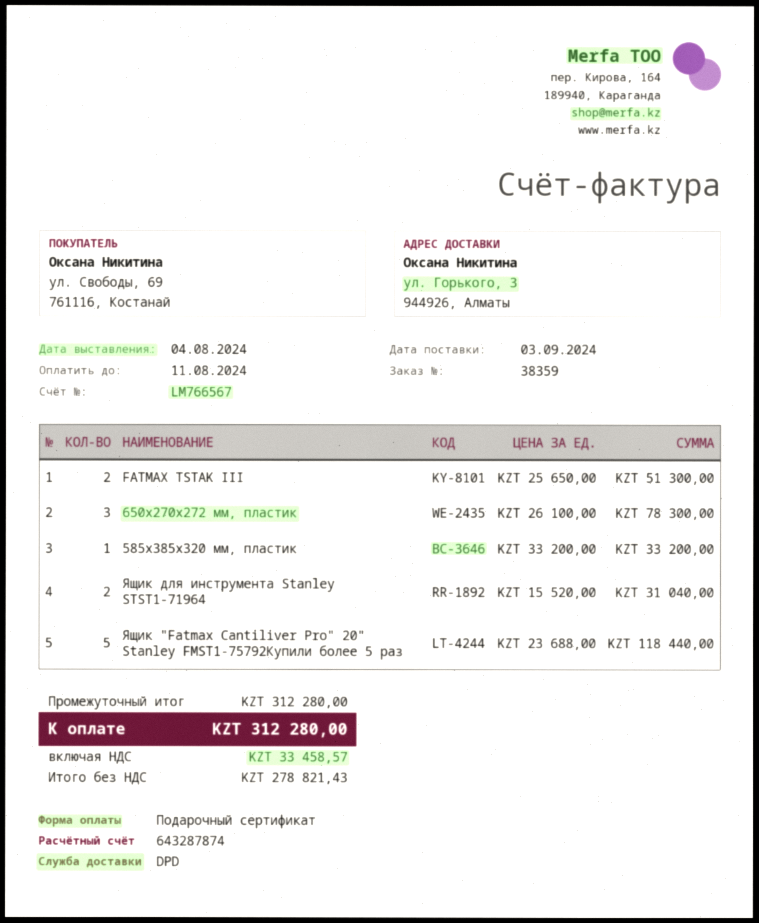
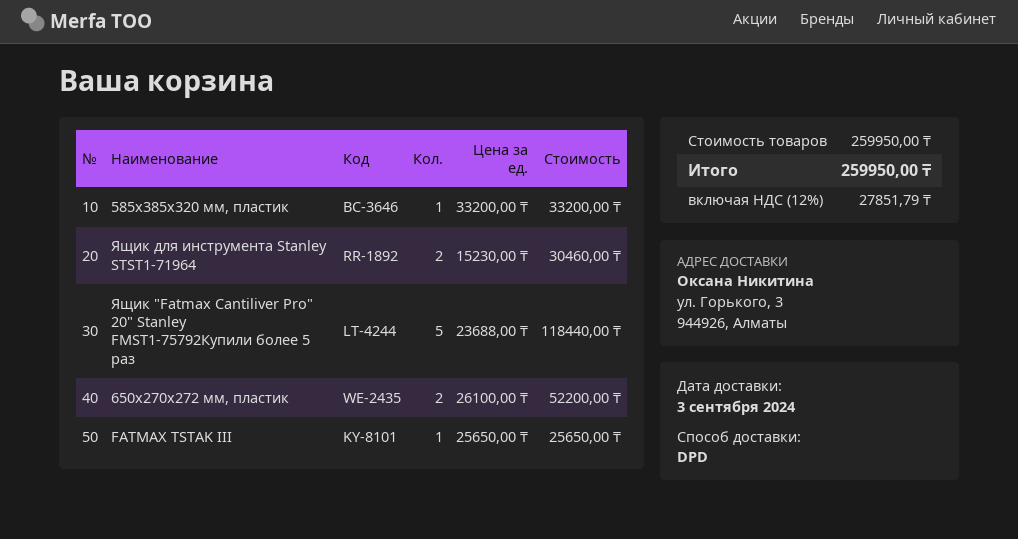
FATMAX TSTAK III: 2 x 25650.00 = 51300.00 -> 1 x 25650.00 = 25650.00
650x270x272 мм, пластик: 3 x 26100.00 = 78300.00 -> 2 x 26100.00 = 52200.00
Ящик для инструмента Stanley STST1-71964: 2 x 15520.00 = 31040.00 -> 2 x 15230.00 = 30460.00
subtotal: 312280.00 -> 259950.00
tax: 33458.57 -> 27851.79
total: 312280.00 -> 259950.00

